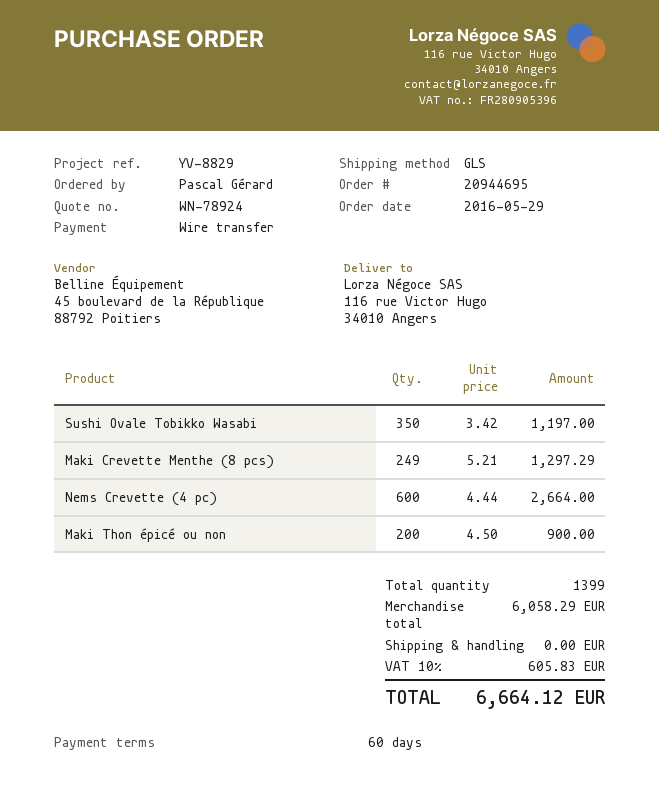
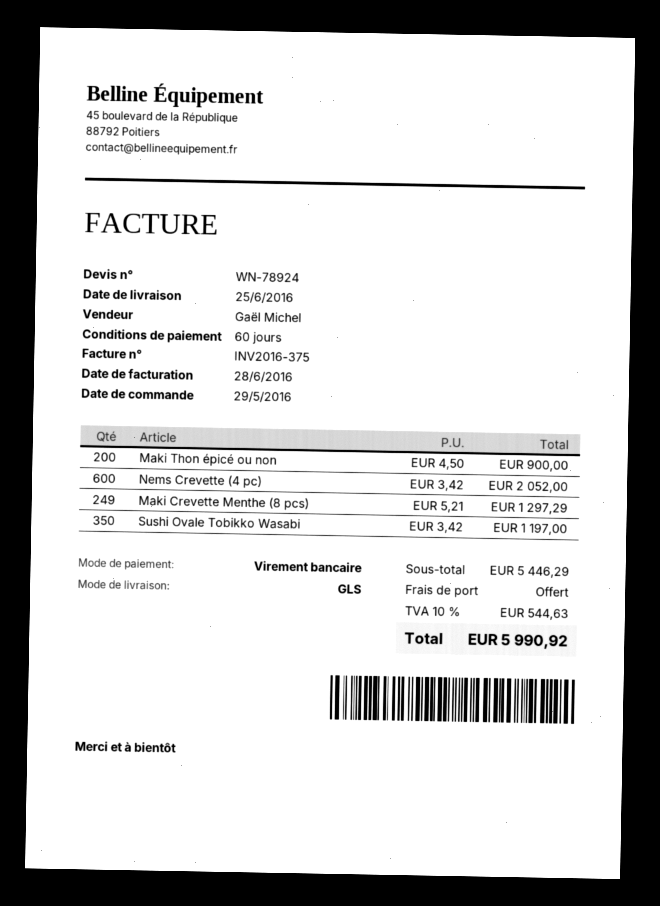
Nems Crevette (4 pc): 600 x 4.44 = 2664.00 -> 600 x 3.42 = 2052.00
subtotal: 6058.29 -> 5446.29
tax: 10% = 605.83 -> 10% = 544.63
total: 6664.12 -> 5990.92

